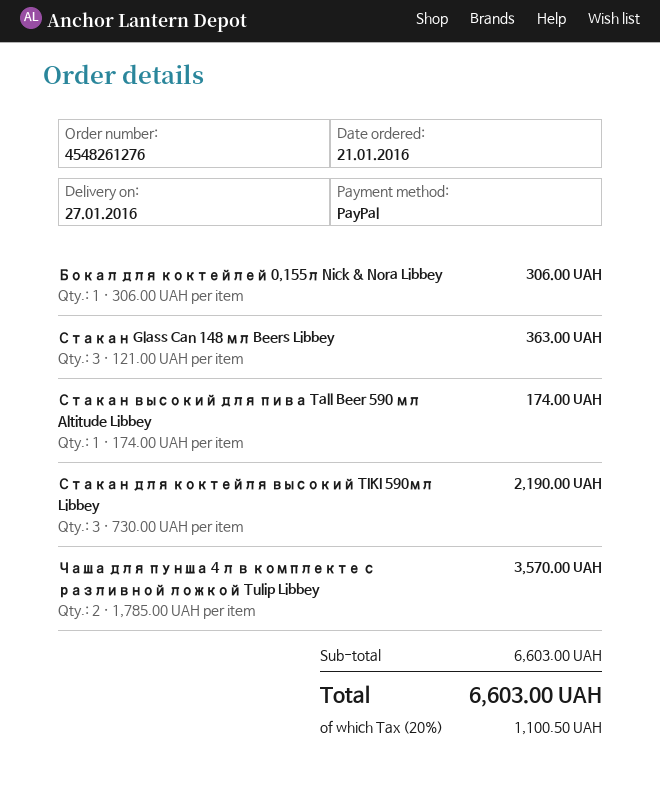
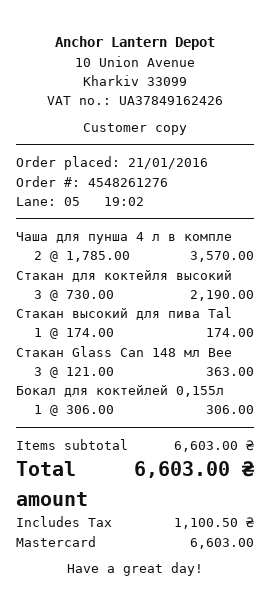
payment method: PayPal -> Mastercard

